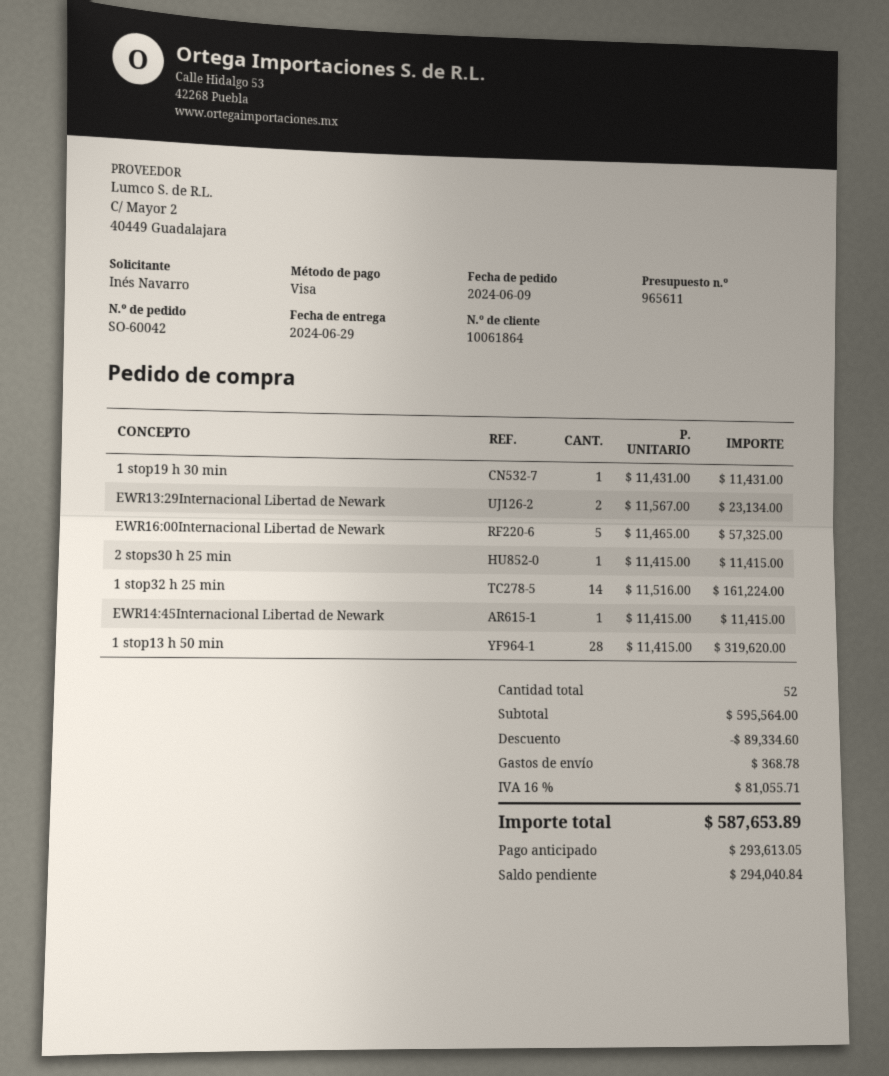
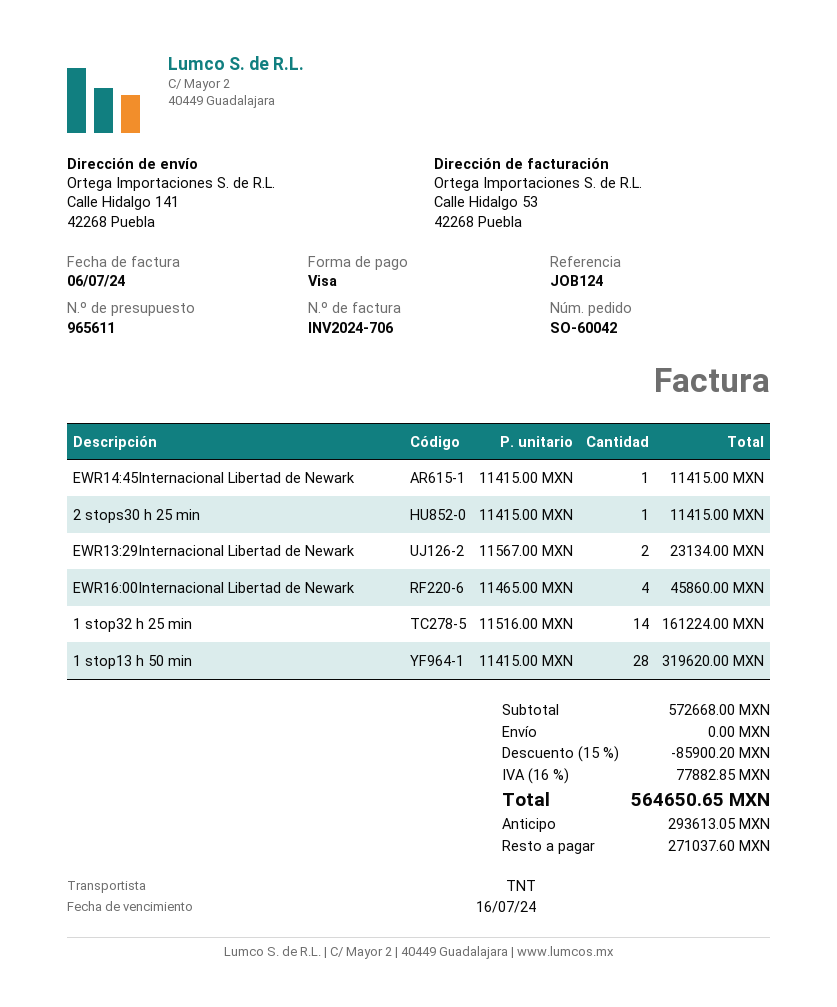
1 stop19 h 30 min: 1 x 11431.00 = 11431.00 -> none
EWR16:00Internacional Libertad de Newark: 5 x 11465.00 = 57325.00 -> 4 x 11465.00 = 45860.00
subtotal: 595564.00 -> 572668.00
discount: 89334.60 -> 85900.20
shipping: 368.78 -> 0.00
tax: 16% = 81055.71 -> 16% = 77882.85
total: 587653.89 -> 564650.65
balance: 294040.84 -> 271037.60

